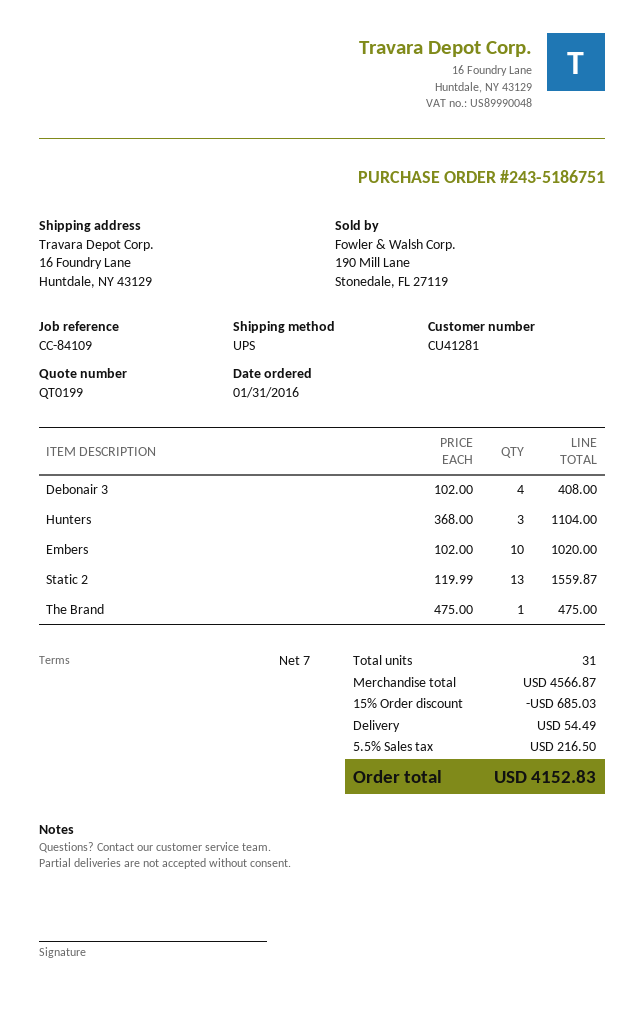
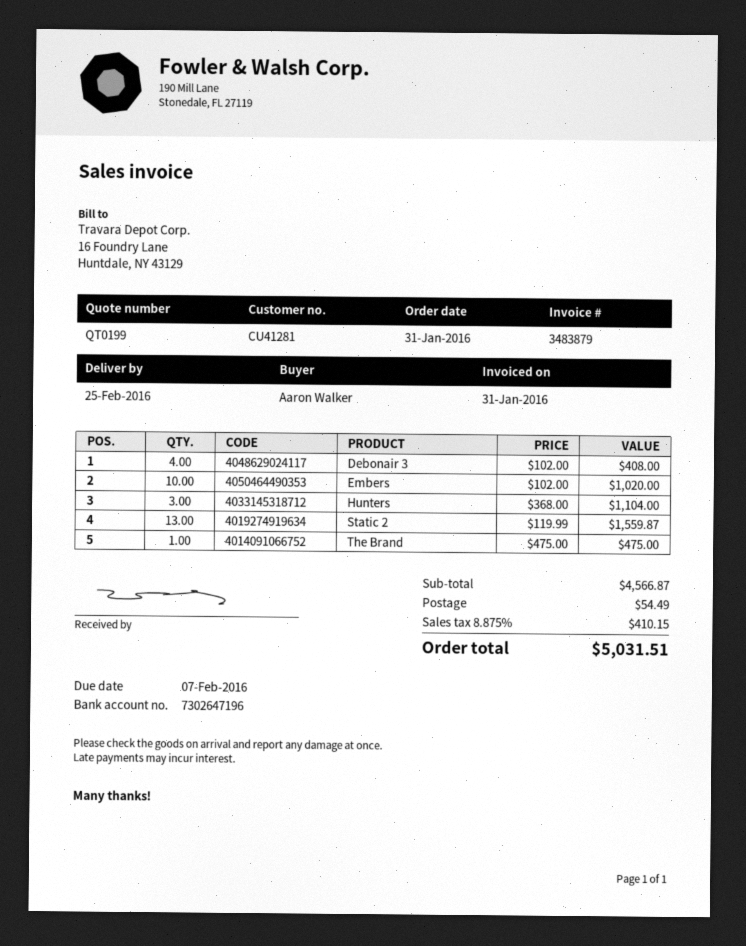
discount: 15% = 685.03 -> none
tax: 5.5% = 216.50 -> 8.875% = 410.15
total: 4152.83 -> 5031.51

